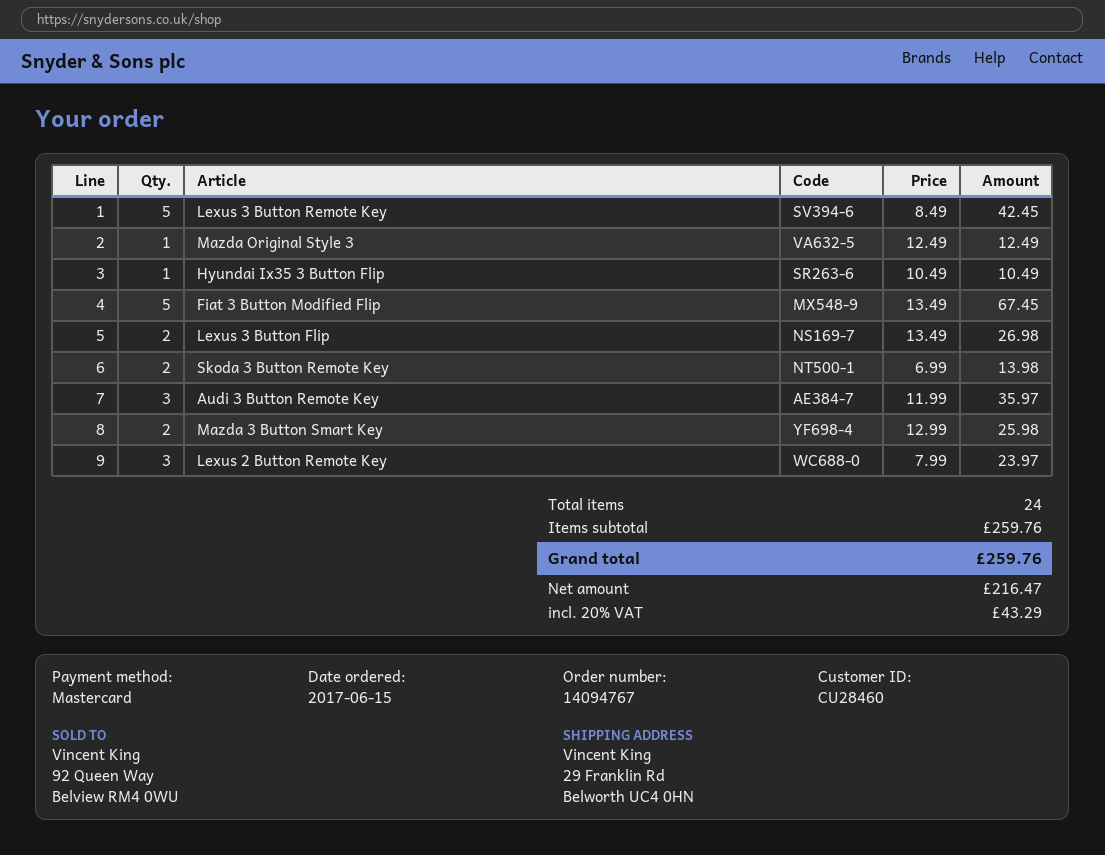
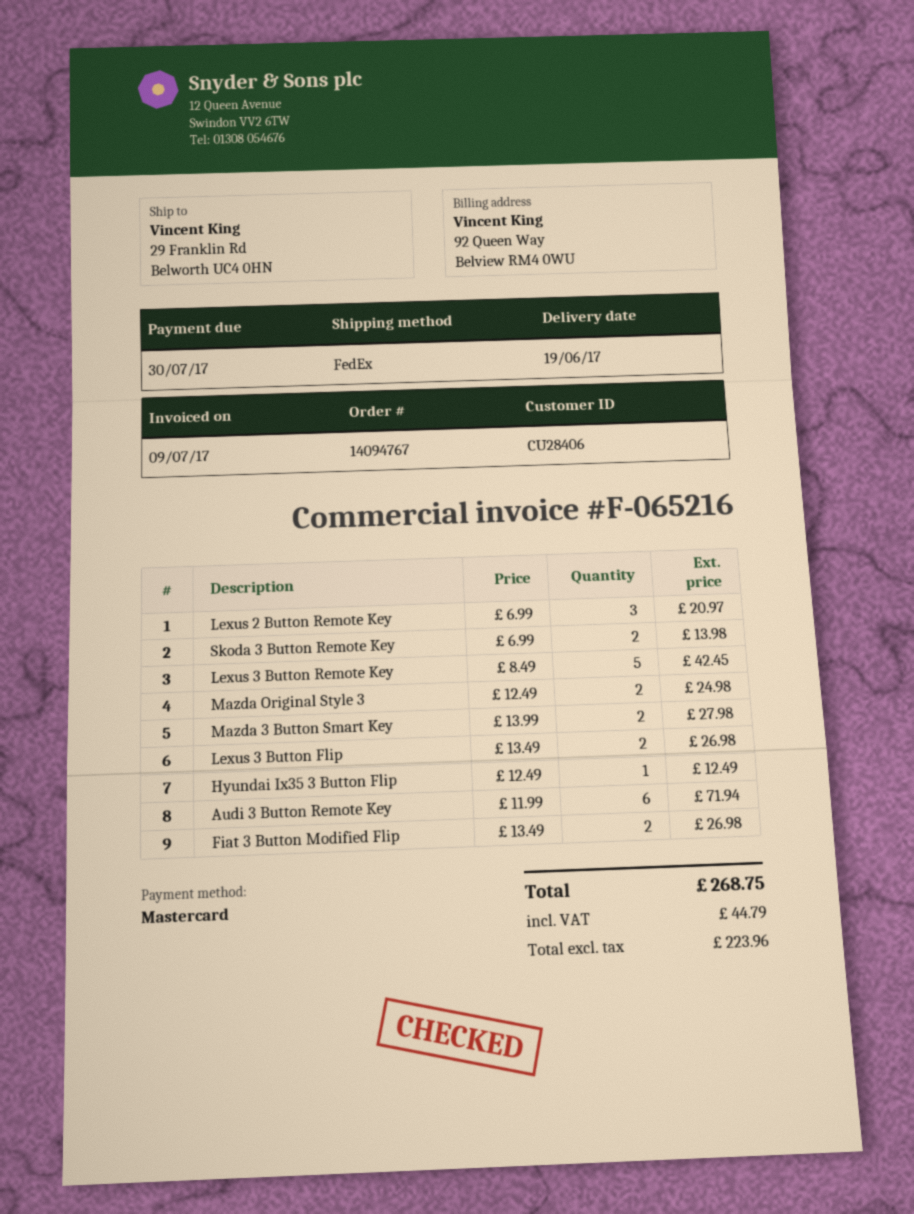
customer number: CU28460 -> CU28406
Mazda Original Style 3: 1 x 12.49 = 12.49 -> 2 x 12.49 = 24.98
Hyundai Ix35 3 Button Flip: 1 x 10.49 = 10.49 -> 1 x 12.49 = 12.49
Fiat 3 Button Modified Flip: 5 x 13.49 = 67.45 -> 2 x 13.49 = 26.98
Audi 3 Button Remote Key: 3 x 11.99 = 35.97 -> 6 x 11.99 = 71.94
Mazda 3 Button Smart Key: 2 x 12.99 = 25.98 -> 2 x 13.99 = 27.98
Lexus 2 Button Remote Key: 3 x 7.99 = 23.97 -> 3 x 6.99 = 20.97
net: 216.47 -> 223.96
tax: 43.29 -> 44.79
total: 259.76 -> 268.75

